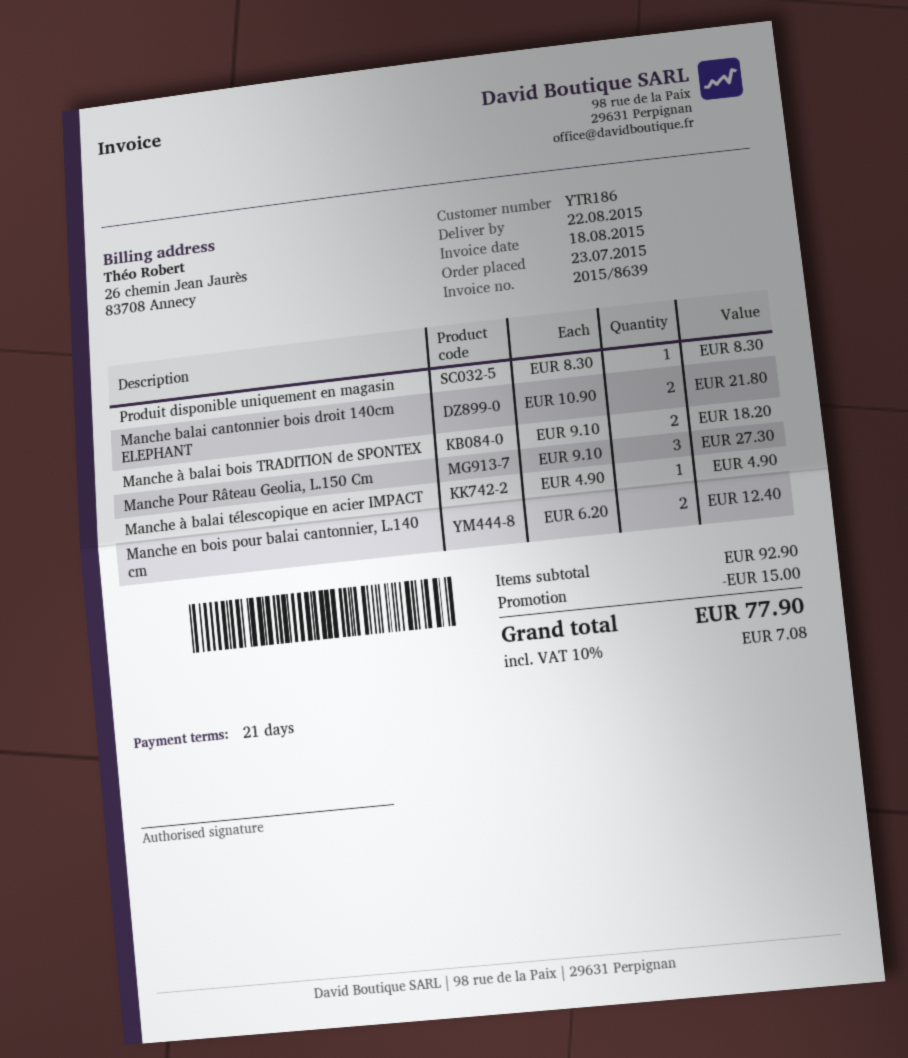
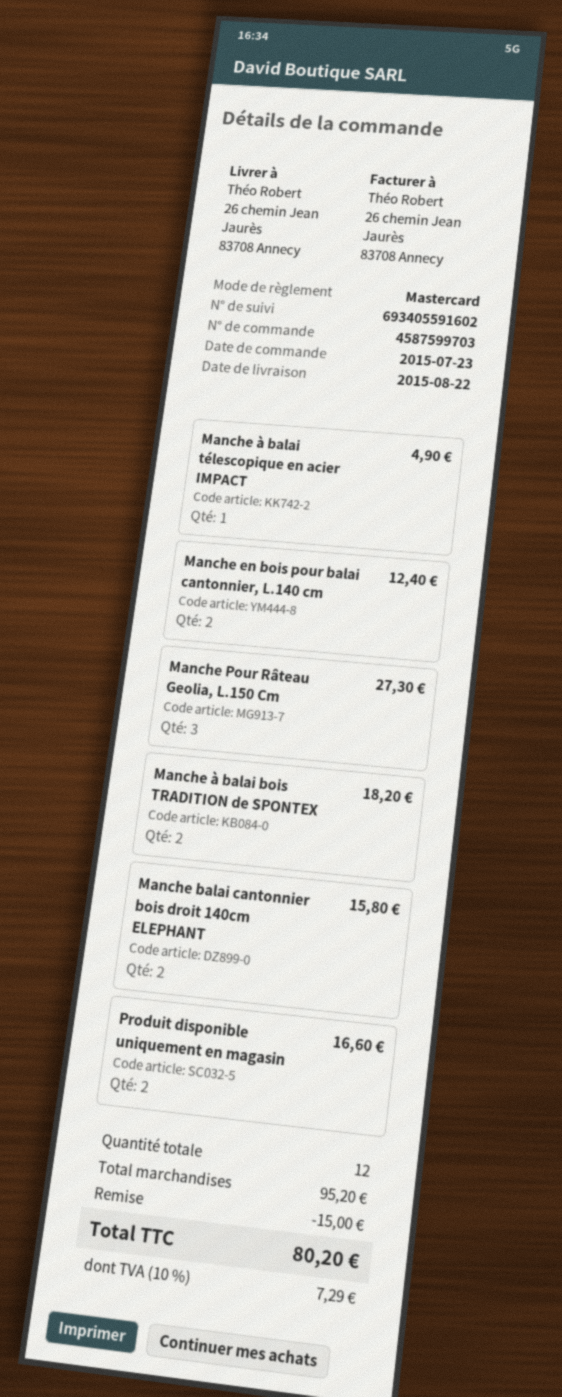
Produit disponible uniquement en magasin: 1 for 8.30 -> 2 for 16.60
Manche balai cantonnier bois droit 140cm ELEPHANT: 2 for 21.80 -> 2 for 15.80
subtotal: 92.90 -> 95.20
tax: 10% = 7.08 -> 10% = 7.29
total: 77.90 -> 80.20

